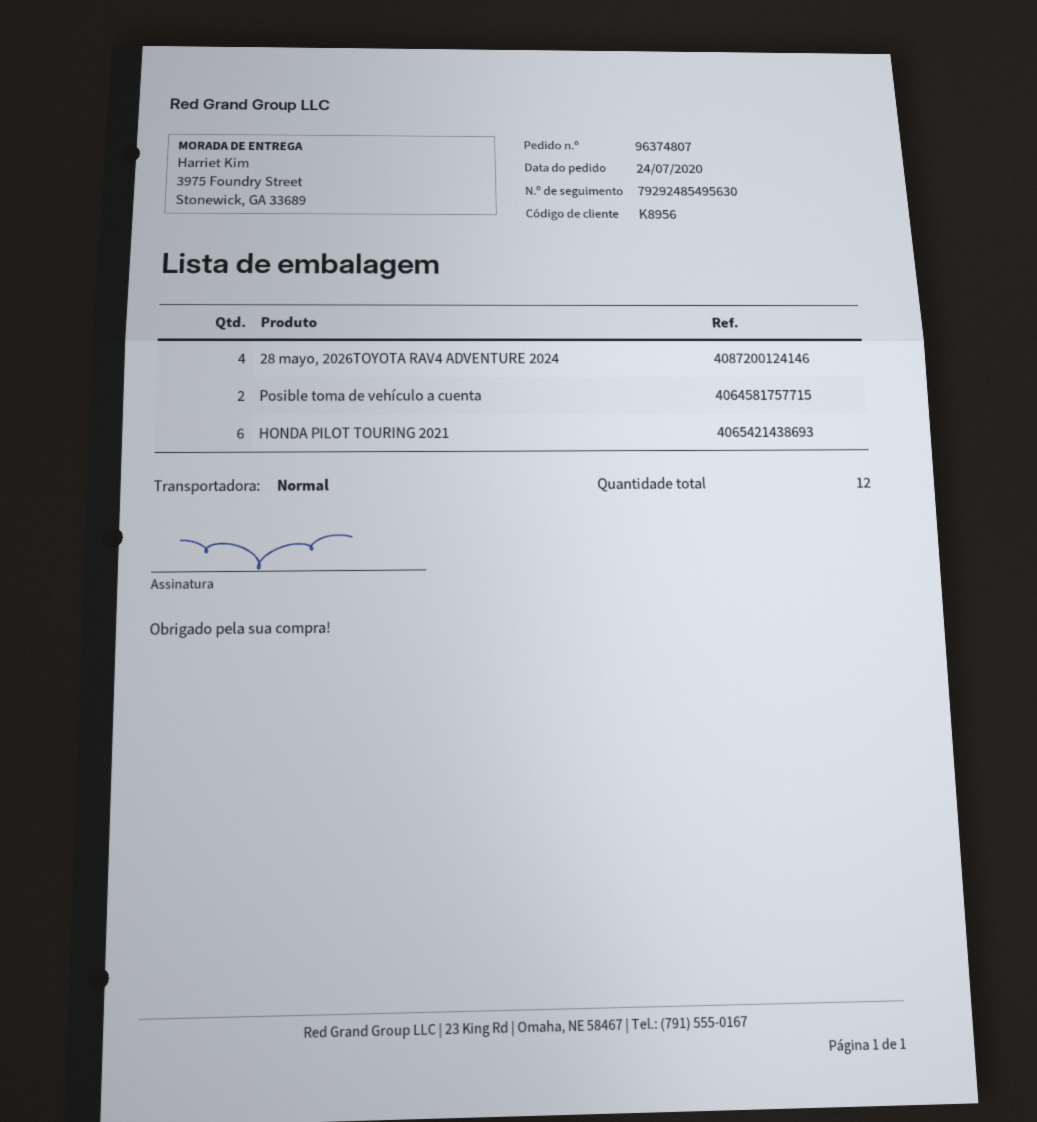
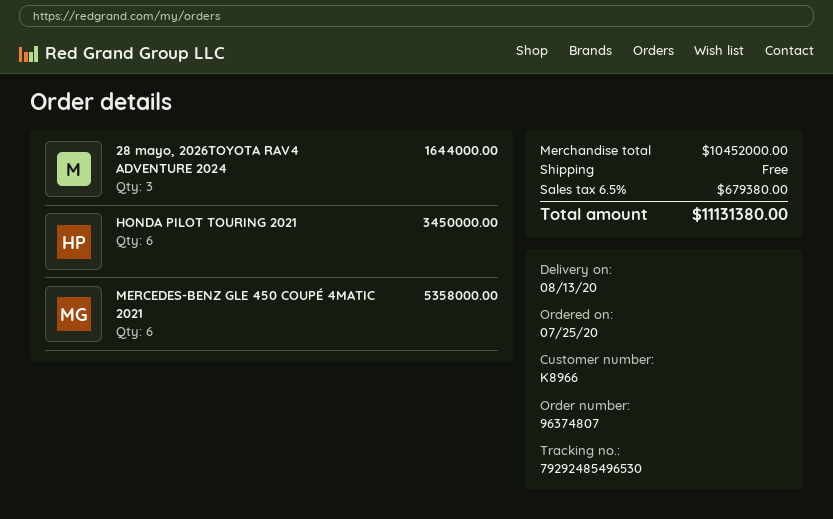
order date: 2020-07-24 -> 2020-07-25
customer number: K8956 -> K8966
tracking number: 79292485495630 -> 79292485496530
28 mayo, 2026TOYOTA RAV4 ADVENTURE 2024: 4 -> 3
Posible toma de vehículo a cuenta: 2 -> none
MERCEDES-BENZ GLE 450 COUPÉ 4MATIC 2021: none -> 6

